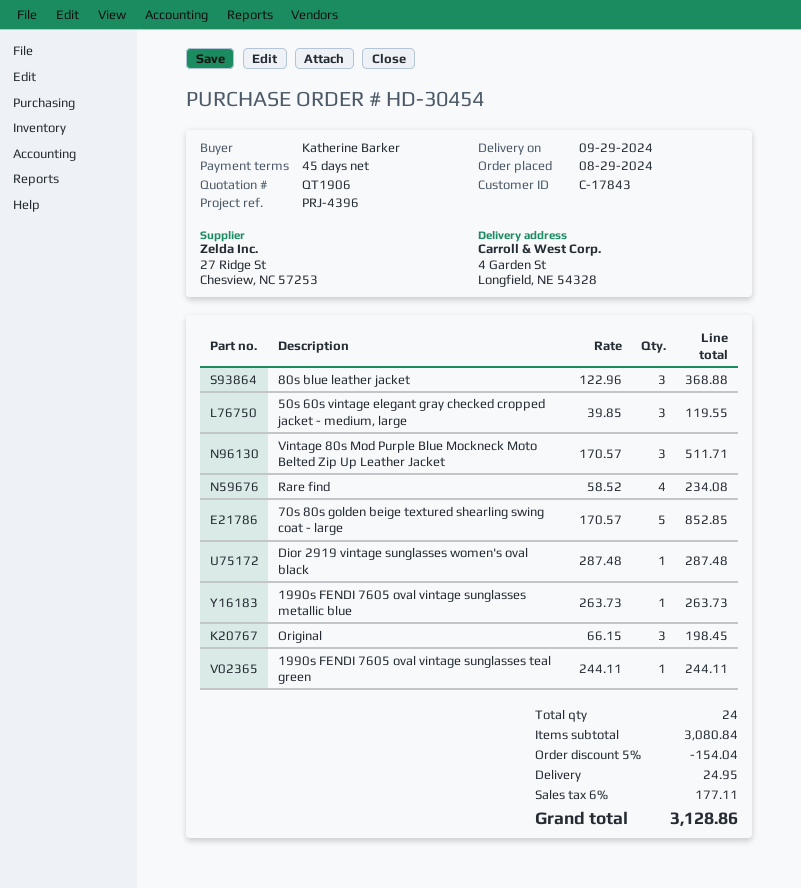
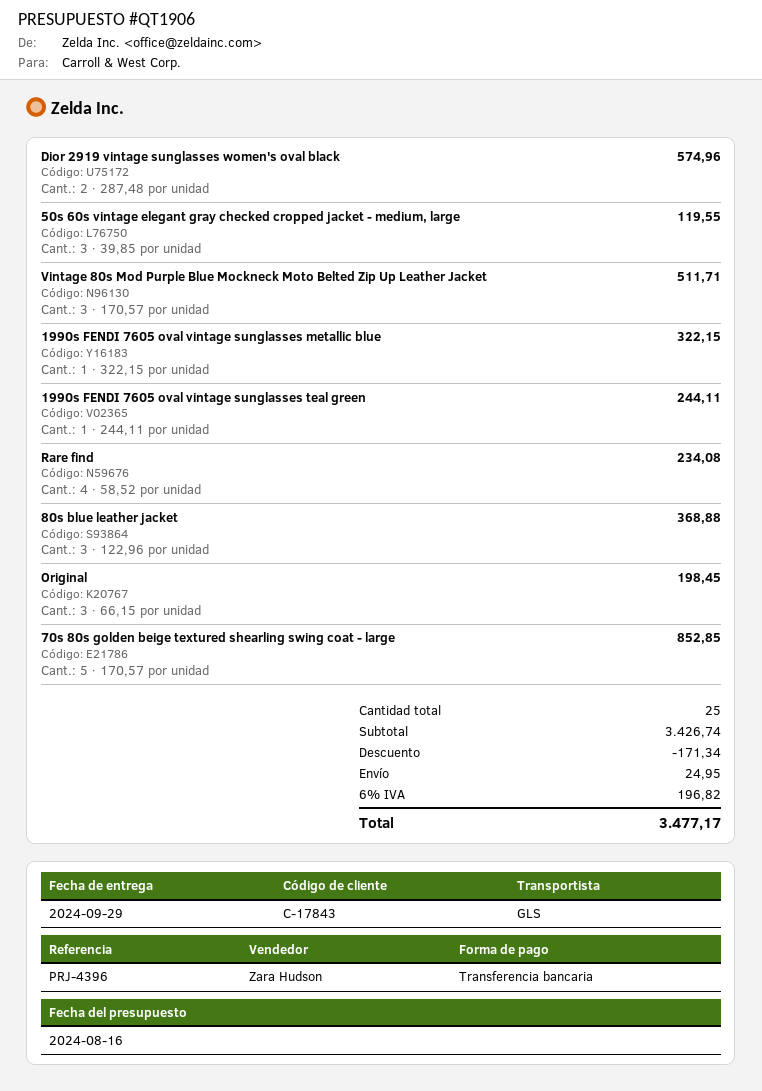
Dior 2919 vintage sunglasses women's oval black: 1 x 287.48 = 287.48 -> 2 x 287.48 = 574.96
1990s FENDI 7605 oval vintage sunglasses metallic blue: 1 x 263.73 = 263.73 -> 1 x 322.15 = 322.15
total quantity: 24 -> 25
subtotal: 3080.84 -> 3426.74
discount: 154.04 -> 171.34
tax: 6% = 177.11 -> 6% = 196.82
total: 3128.86 -> 3477.17

